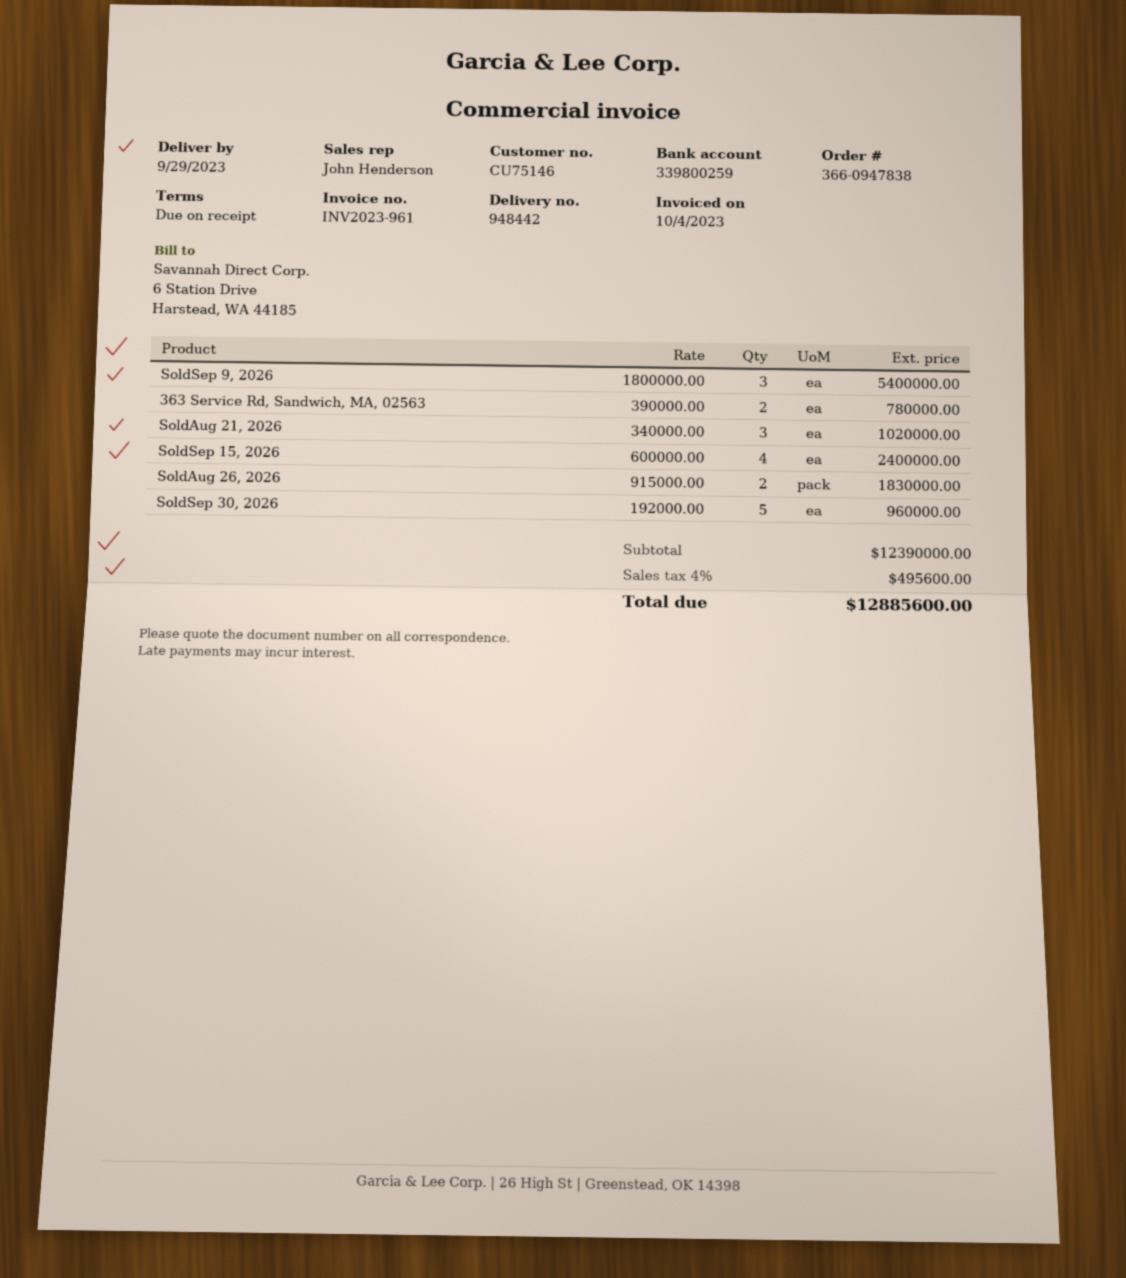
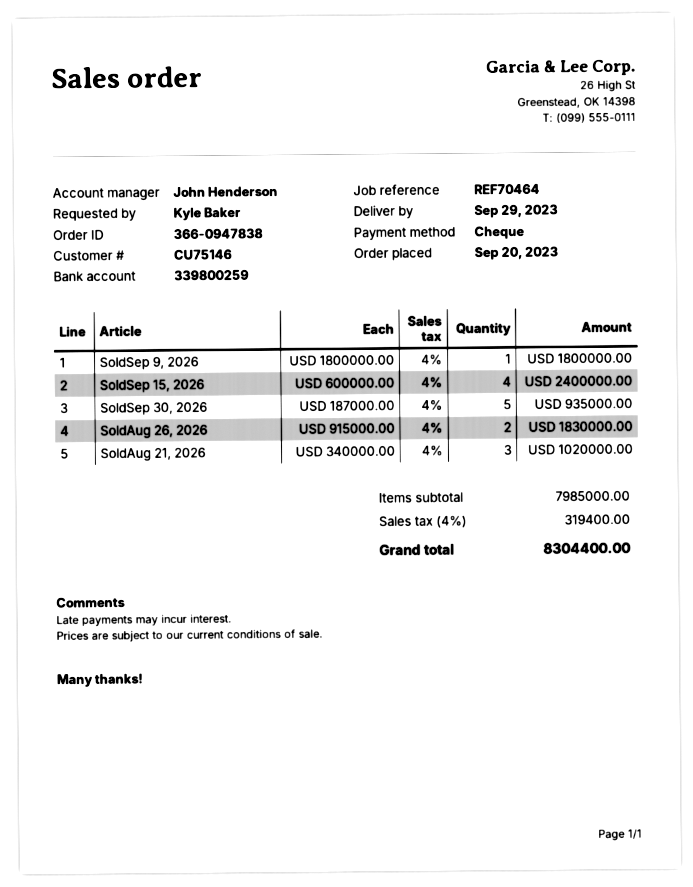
SoldSep 9, 2026: 3 x 1800000.00 = 5400000.00 -> 1 x 1800000.00 = 1800000.00
363 Service Rd, Sandwich, MA, 02563: 2 x 390000.00 = 780000.00 -> none
SoldSep 30, 2026: 5 x 192000.00 = 960000.00 -> 5 x 187000.00 = 935000.00
subtotal: 12390000.00 -> 7985000.00
tax: 4% = 495600.00 -> 4% = 319400.00
total: 12885600.00 -> 8304400.00

